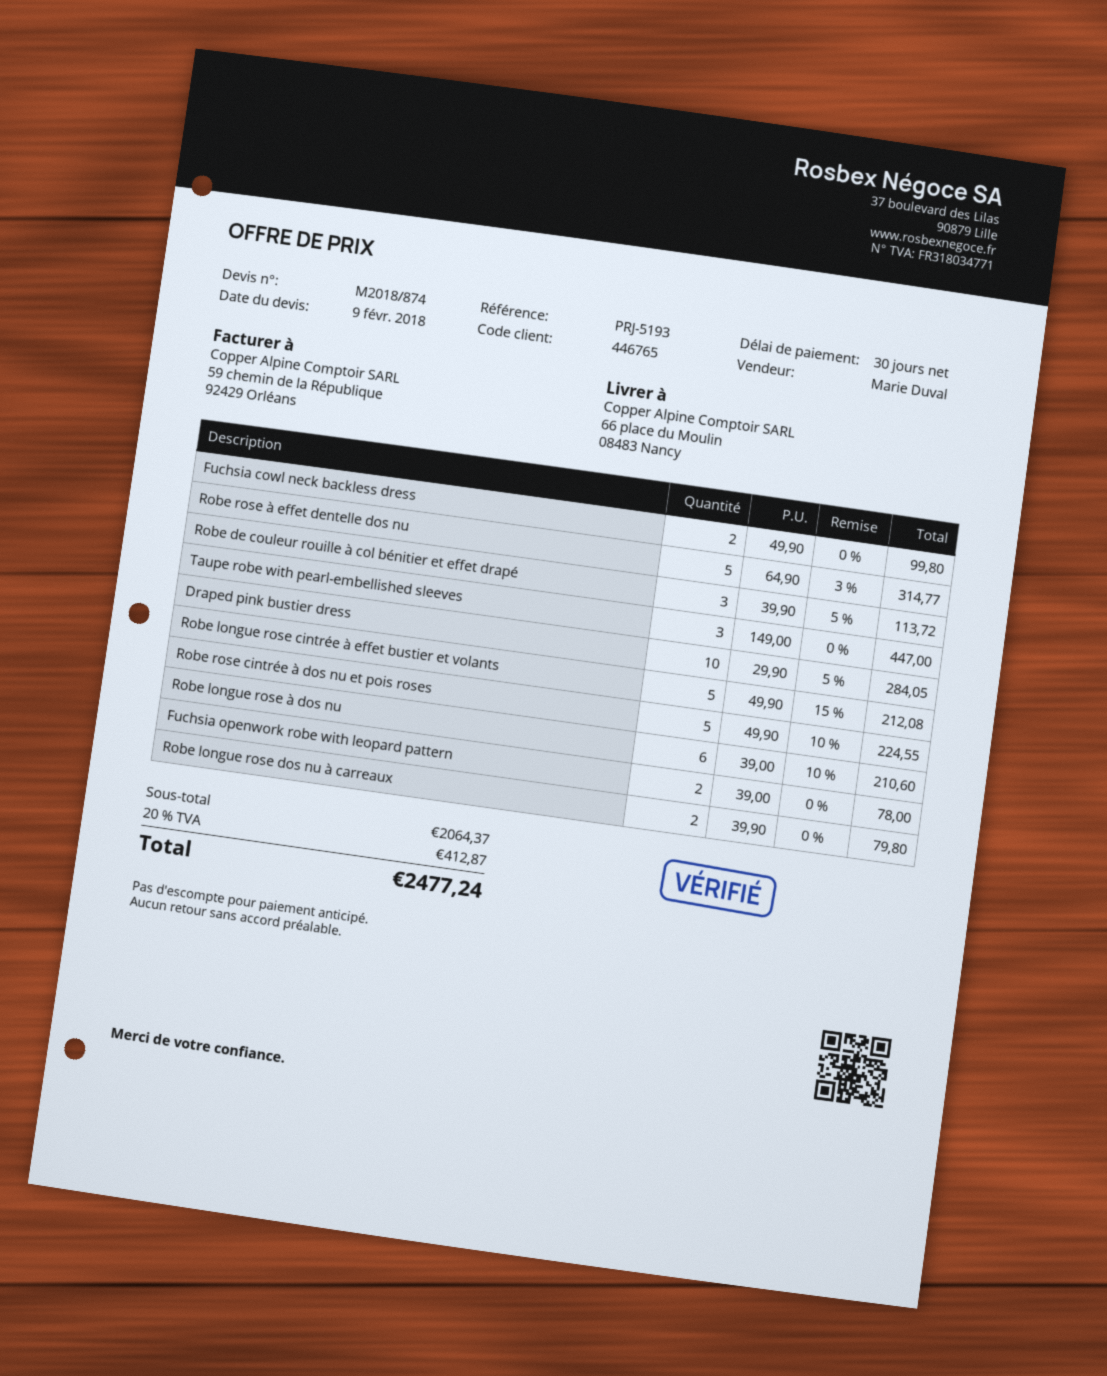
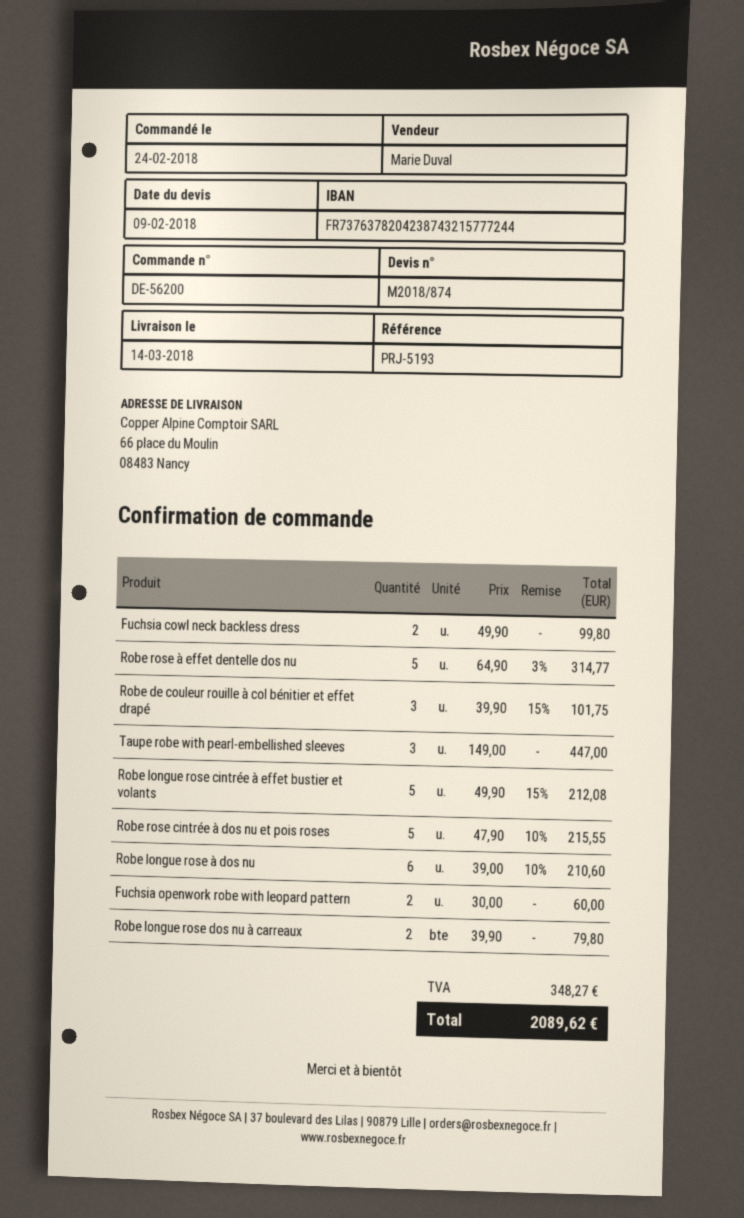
Robe de couleur rouille à col bénitier et effet drapé: 3 x 39.90 - 5% = 113.72 -> 3 x 39.90 - 15% = 101.75
Draped pink bustier dress: 10 x 29.90 - 5% = 284.05 -> none
Robe rose cintrée à dos nu et pois roses: 5 x 49.90 - 10% = 224.55 -> 5 x 47.90 - 10% = 215.55
Fuchsia openwork robe with leopard pattern: 2 x 39.00 = 78.00 -> 2 x 30.00 = 60.00
tax: 412.87 -> 348.27
total: 2477.24 -> 2089.62

